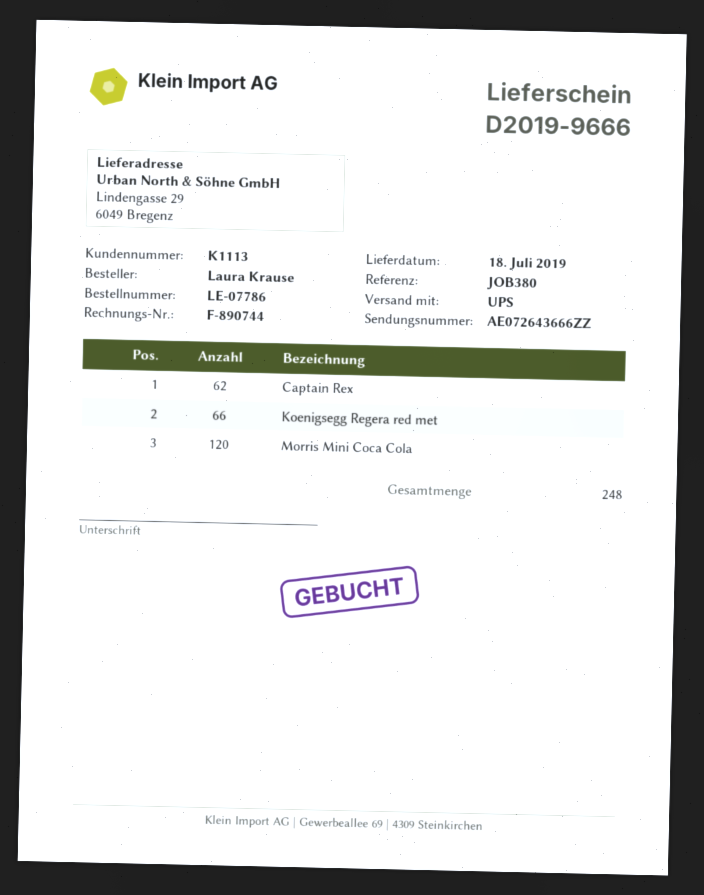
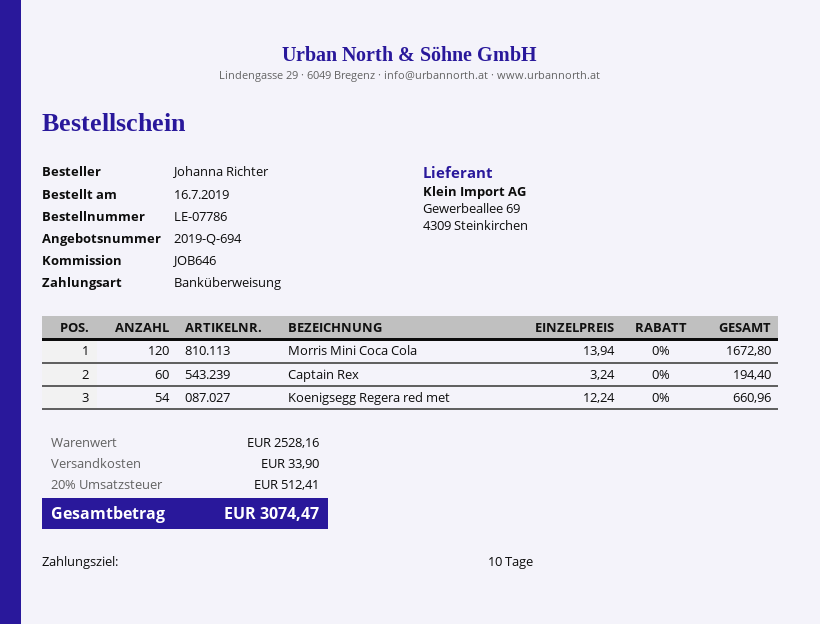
reference: JOB380 -> JOB646
ordered by: Laura Krause -> Johanna Richter
Captain Rex: 62 -> 60
Koenigsegg Regera red met: 66 -> 54

